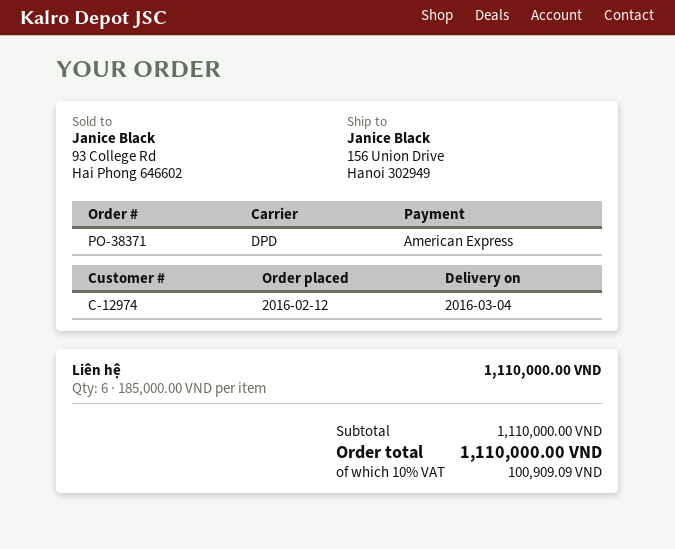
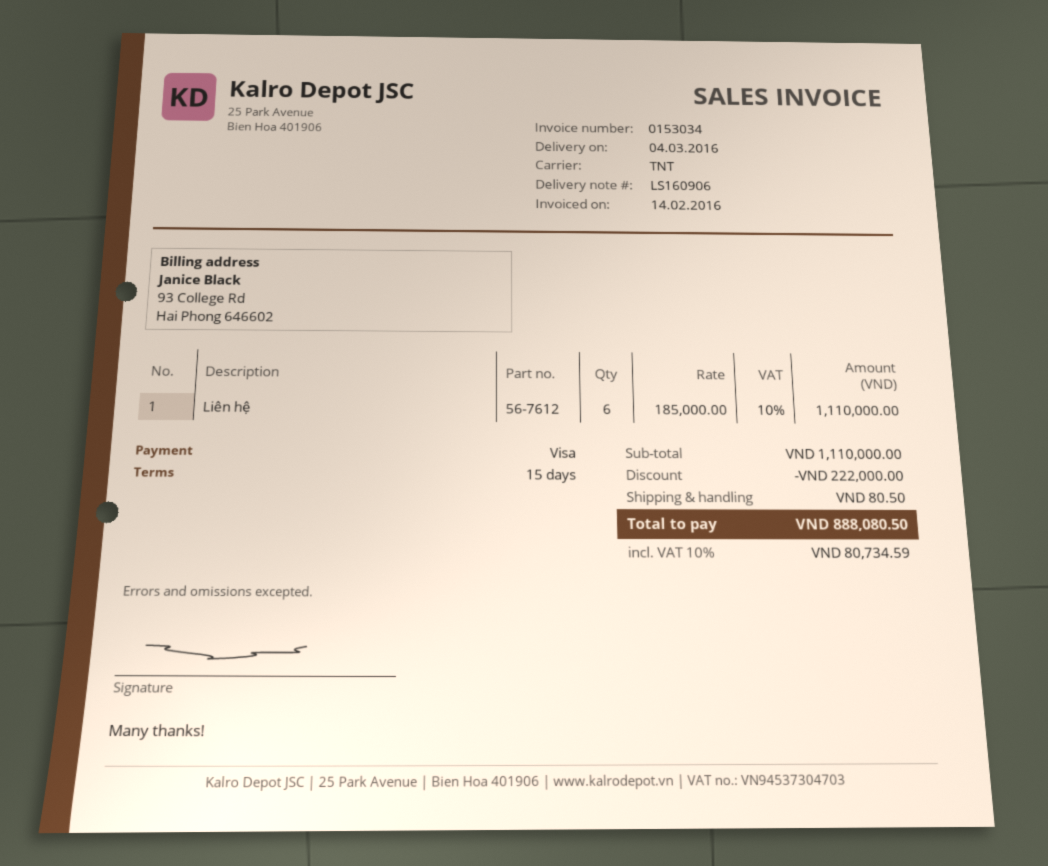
payment method: American Express -> Visa
shipping method: DPD -> TNT
discount: none -> 222000.00
shipping: none -> 80.50
tax: 10% = 100909.09 -> 10% = 80734.59
total: 1110000.00 -> 888080.50

